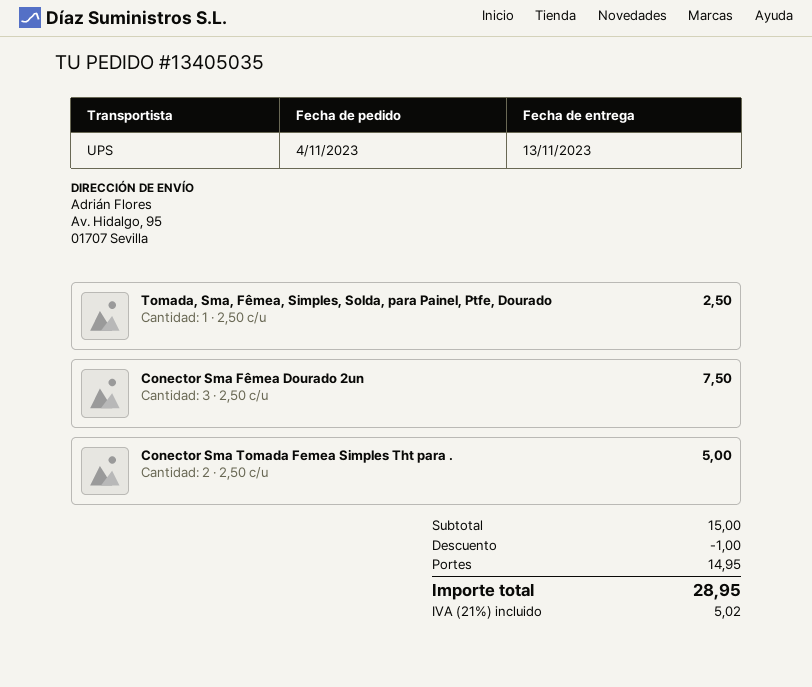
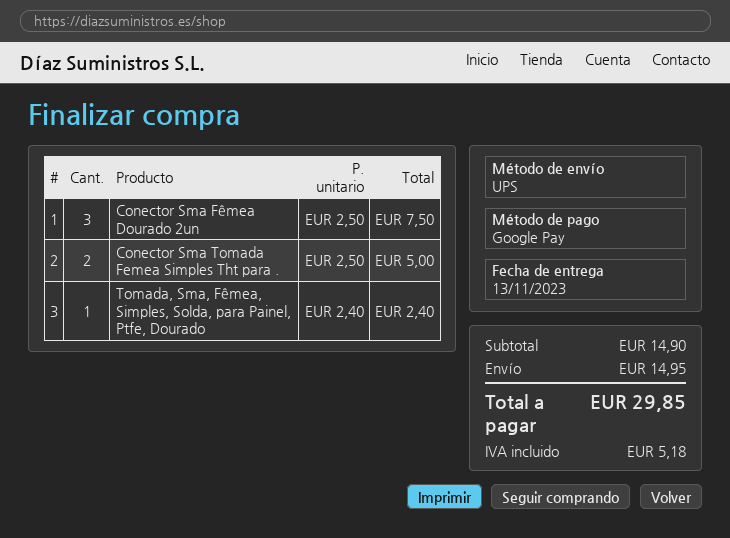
Tomada, Sma, Fêmea, Simples, Solda, para Painel, Ptfe, Dourado: 1 x 2.50 = 2.50 -> 1 x 2.40 = 2.40
subtotal: 15.00 -> 14.90
discount: 1.00 -> none
tax: 5.02 -> 5.18
total: 28.95 -> 29.85

